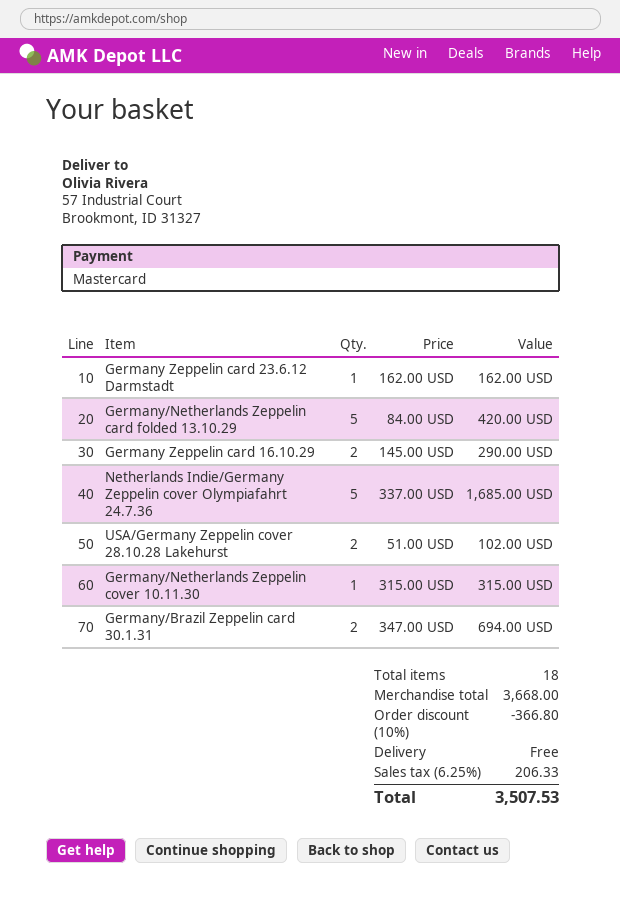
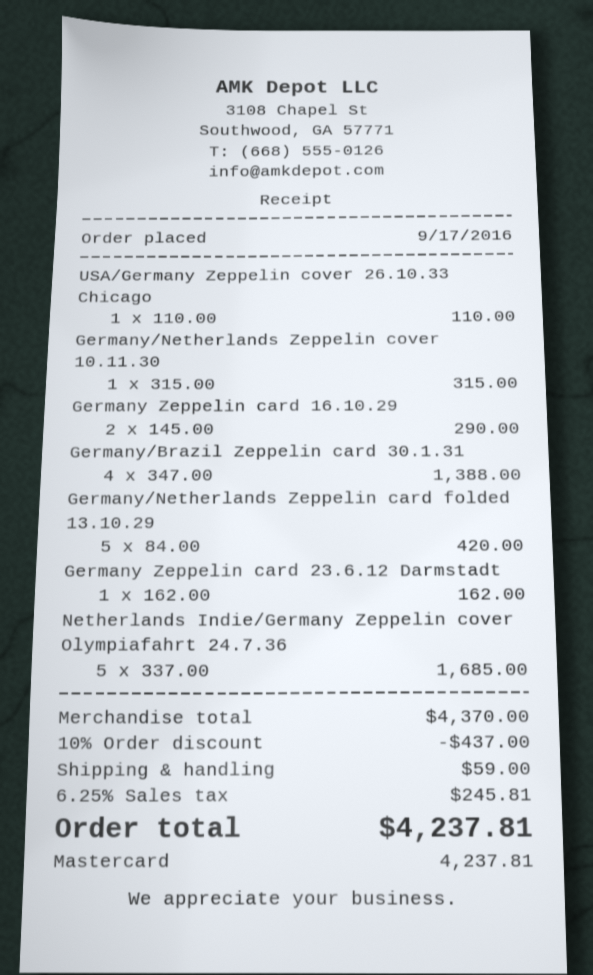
USA/Germany Zeppelin cover 28.10.28 Lakehurst: 2 x 51.00 = 102.00 -> none
Germany/Brazil Zeppelin card 30.1.31: 2 x 347.00 = 694.00 -> 4 x 347.00 = 1388.00
USA/Germany Zeppelin cover 26.10.33 Chicago: none -> 1 x 110.00 = 110.00
subtotal: 3668.00 -> 4370.00
discount: 10% = 366.80 -> 10% = 437.00
shipping: 0.00 -> 59.00
tax: 6.25% = 206.33 -> 6.25% = 245.81
total: 3507.53 -> 4237.81

